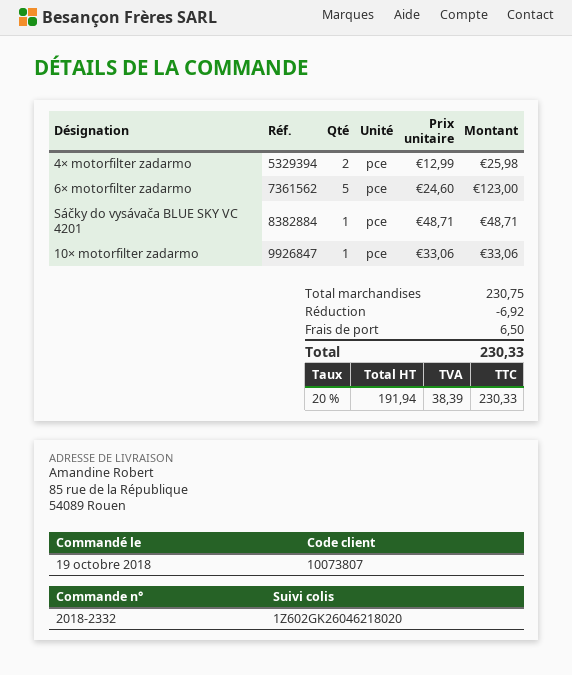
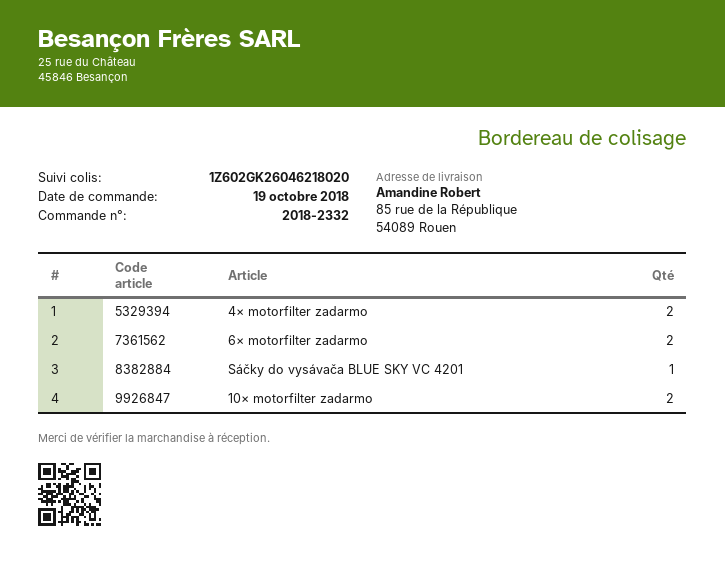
6× motorfilter zadarmo: 5 -> 2
10× motorfilter zadarmo: 1 -> 2

